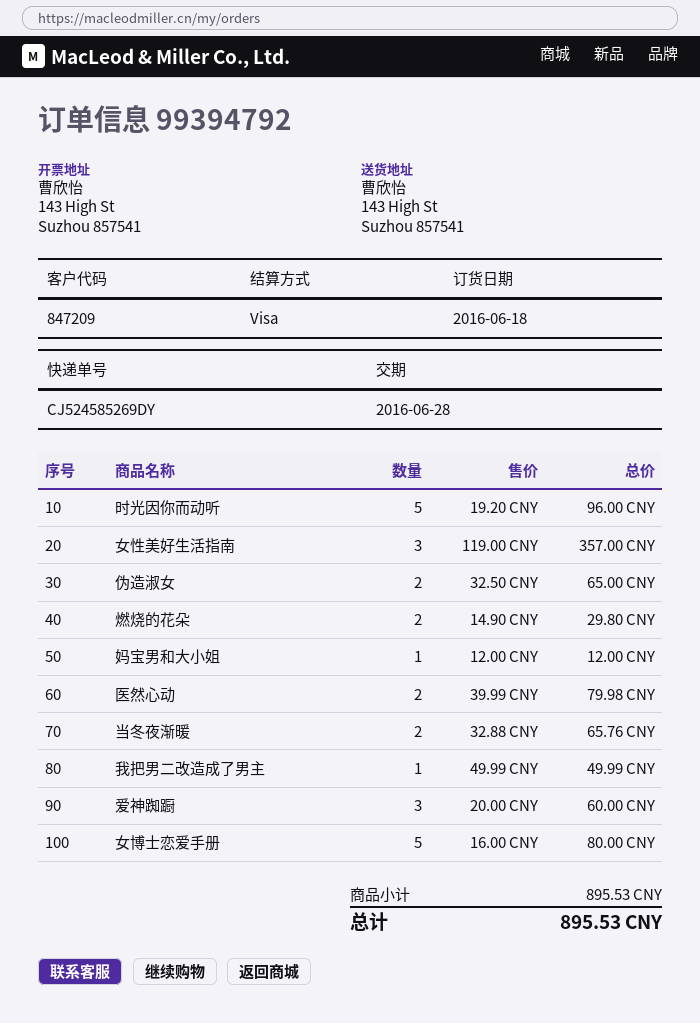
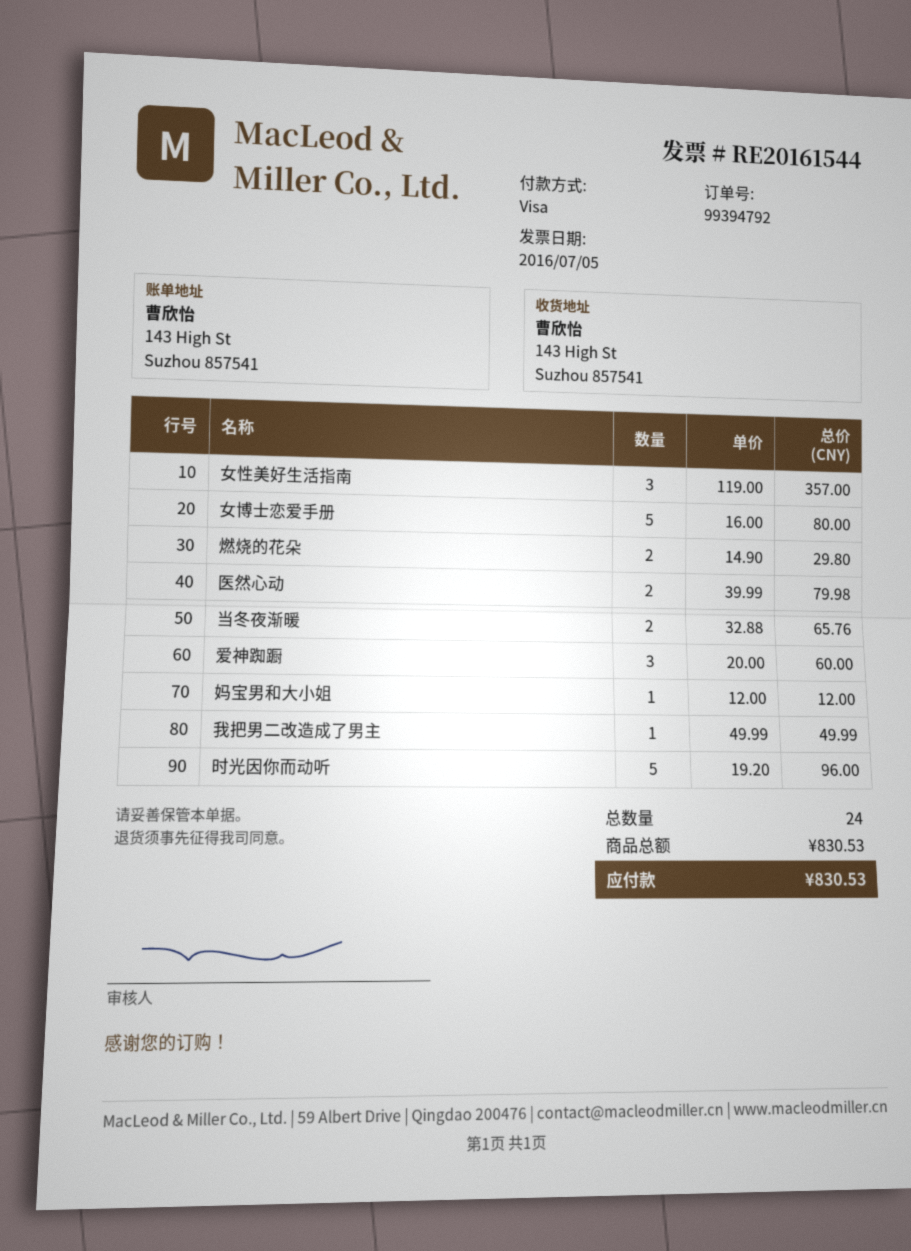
伪造淑女: 2 x 32.50 = 65.00 -> none
subtotal: 895.53 -> 830.53
total: 895.53 -> 830.53

